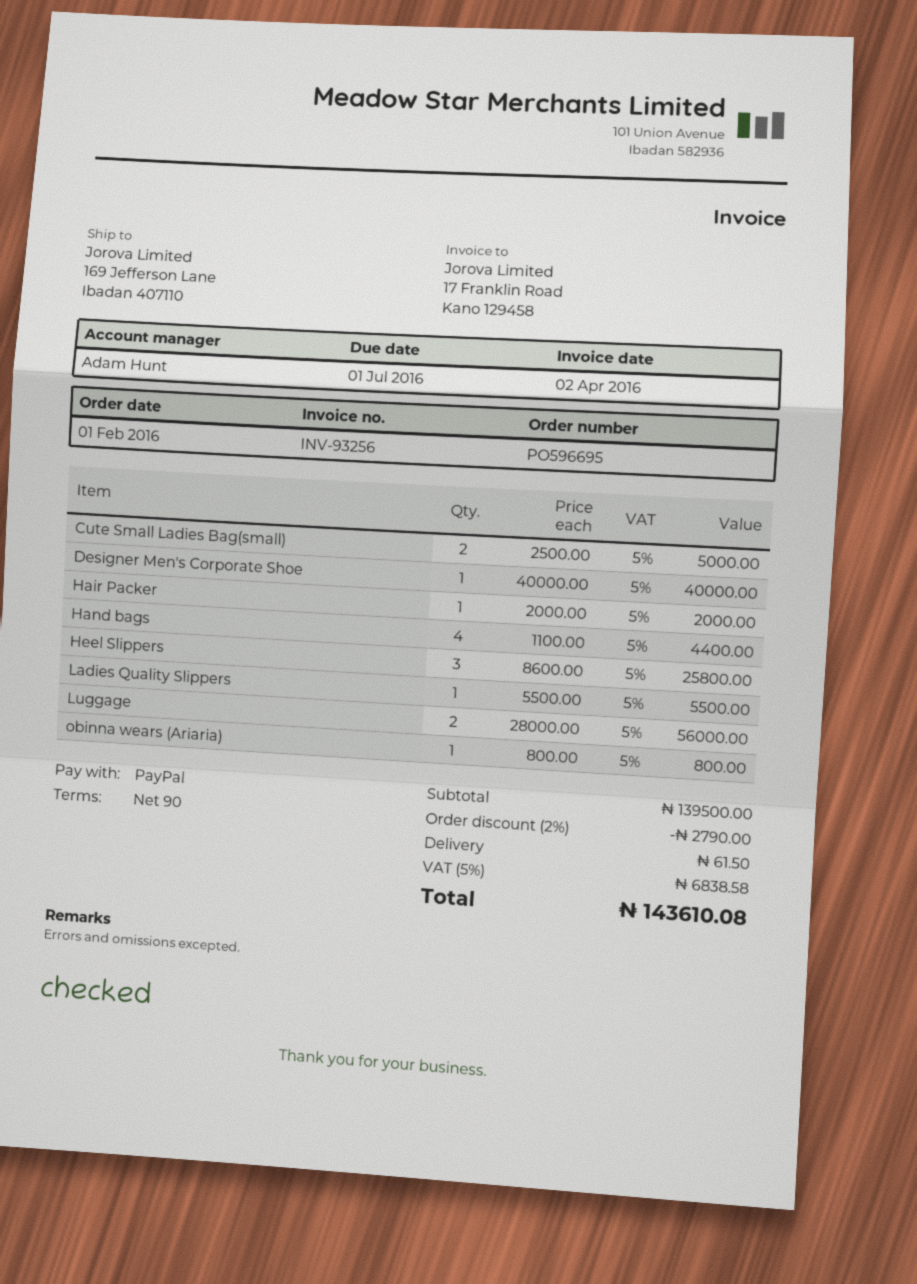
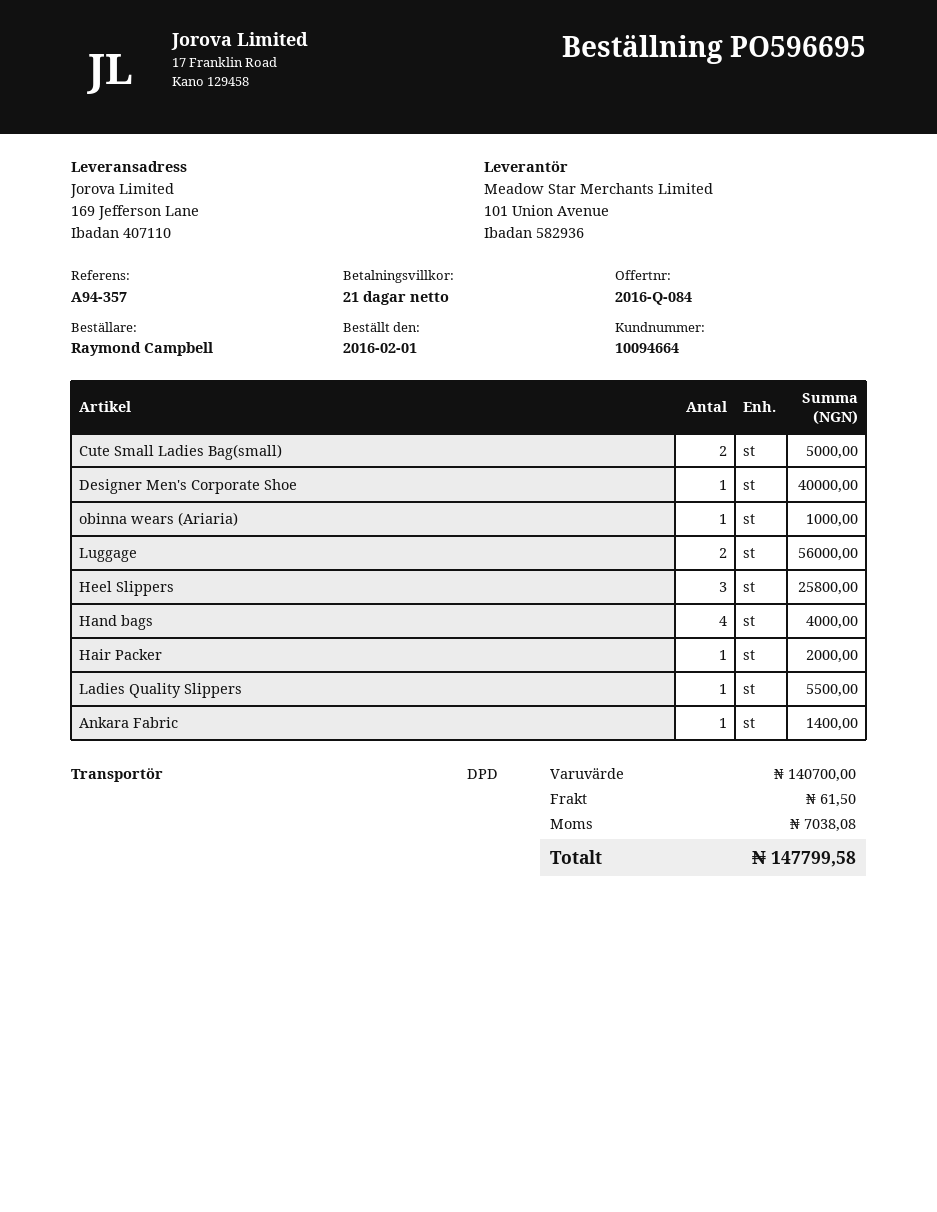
payment terms: 90 days -> 21 days
Hand bags: 4 for 4400.00 -> 4 for 4000.00
obinna wears (Ariaria): 1 for 800.00 -> 1 for 1000.00
Ankara Fabric: none -> 1 for 1400.00
subtotal: 139500.00 -> 140700.00
discount: 2% = 2790.00 -> none
tax: 6838.58 -> 7038.08
total: 143610.08 -> 147799.58

